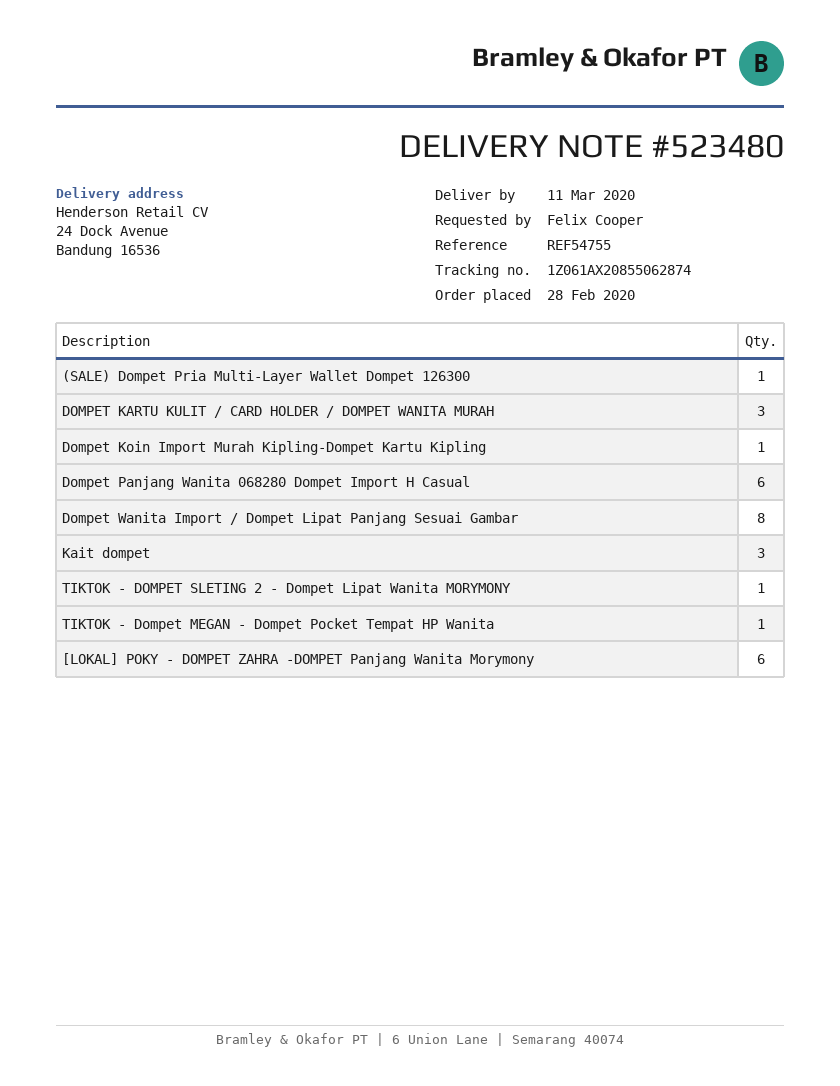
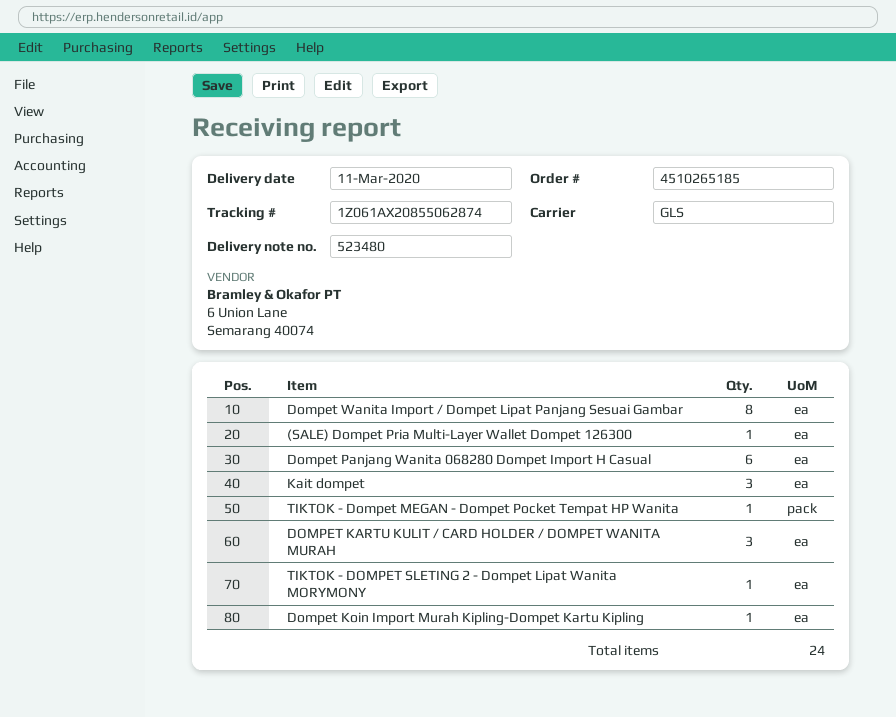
[LOKAL] POKY - DOMPET ZAHRA -DOMPET Panjang Wanita Morymony: 6 -> none

